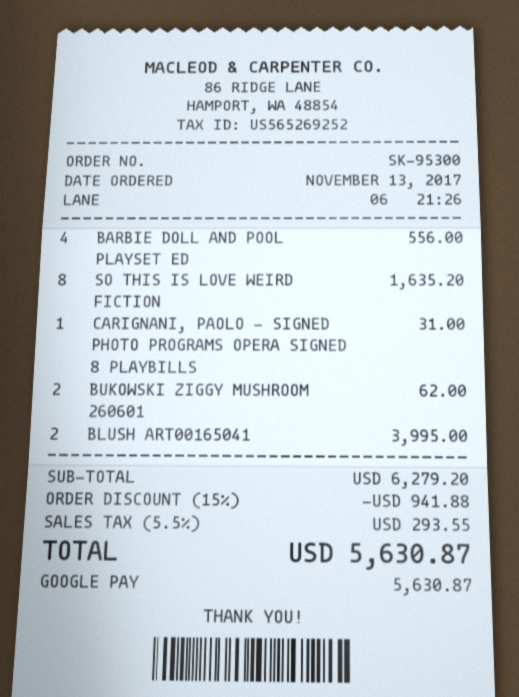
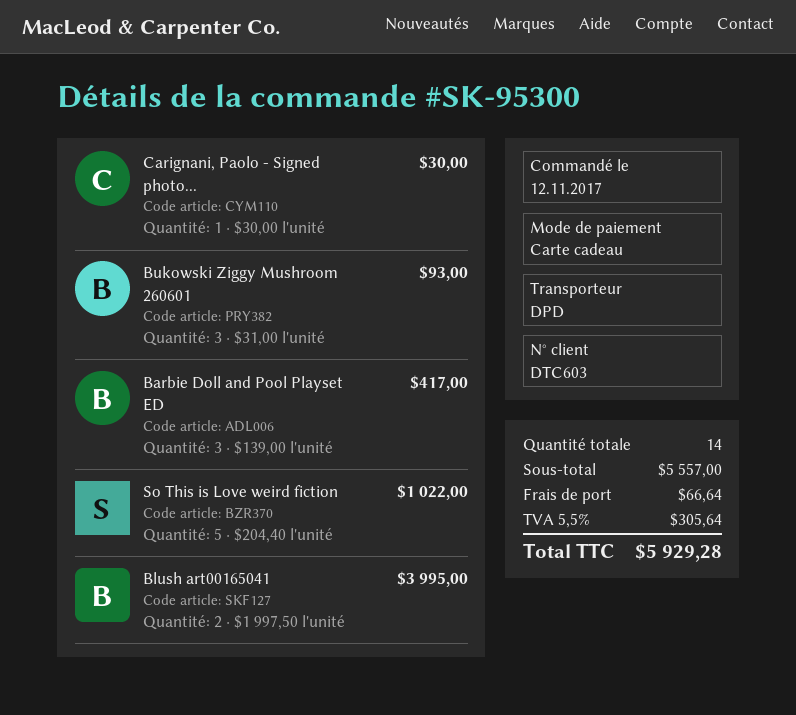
order date: 2017-11-13 -> 2017-11-12
payment method: Google Pay -> gift card
BARBIE DOLL AND POOL PLAYSET ED: 4 for 556.00 -> 3 for 417.00
SO THIS IS LOVE WEIRD FICTION: 8 for 1635.20 -> 5 for 1022.00
CARIGNANI, PAOLO - SIGNED PHOTO PROGRAMS OPERA SIGNED 8 PLAYBILLS: 1 for 31.00 -> 1 for 30.00
BUKOWSKI ZIGGY MUSHROOM 260601: 2 for 62.00 -> 3 for 93.00
subtotal: 6279.20 -> 5557.00
discount: 15% = 941.88 -> none
shipping: none -> 66.64
tax: 5.5% = 293.55 -> 5.5% = 305.64
total: 5630.87 -> 5929.28

